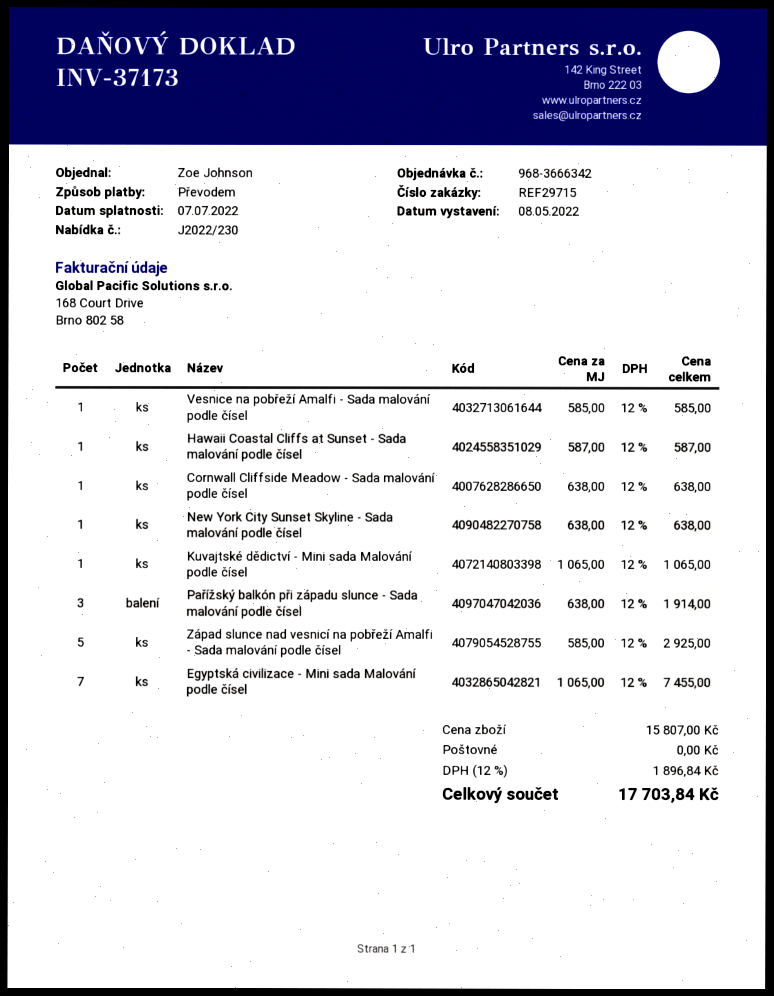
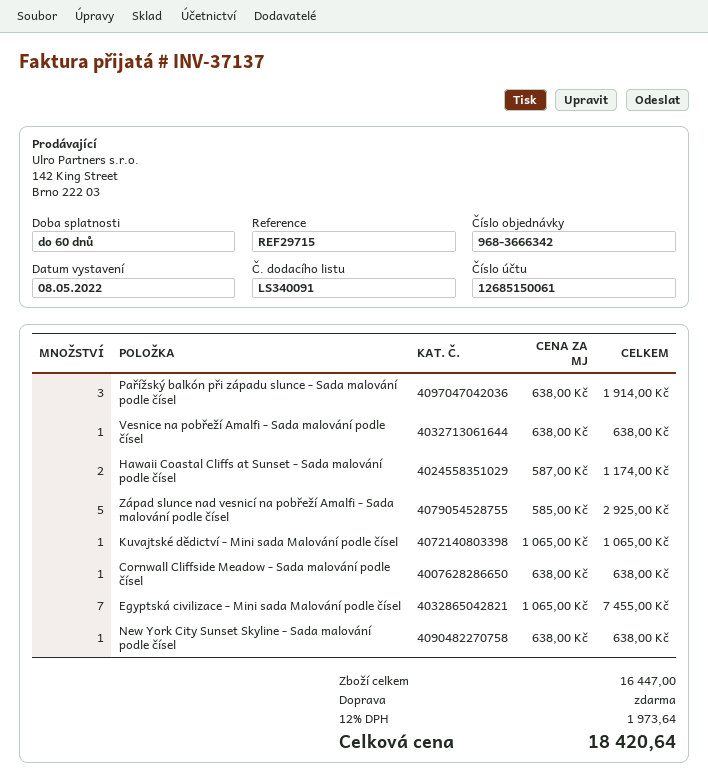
invoice number: INV-37173 -> INV-37137
Vesnice na pobřeží Amalfi - Sada malování podle čísel: 1 x 585.00 = 585.00 -> 1 x 638.00 = 638.00
Hawaii Coastal Cliffs at Sunset - Sada malování podle čísel: 1 x 587.00 = 587.00 -> 2 x 587.00 = 1174.00
subtotal: 15807.00 -> 16447.00
tax: 12% = 1896.84 -> 12% = 1973.64
total: 17703.84 -> 18420.64

